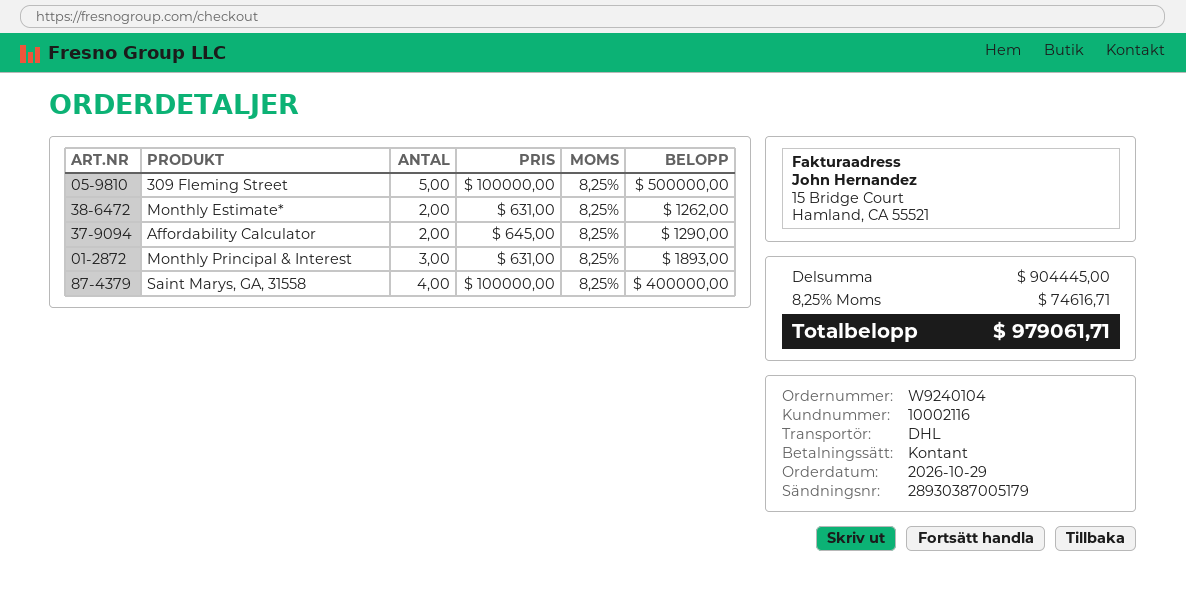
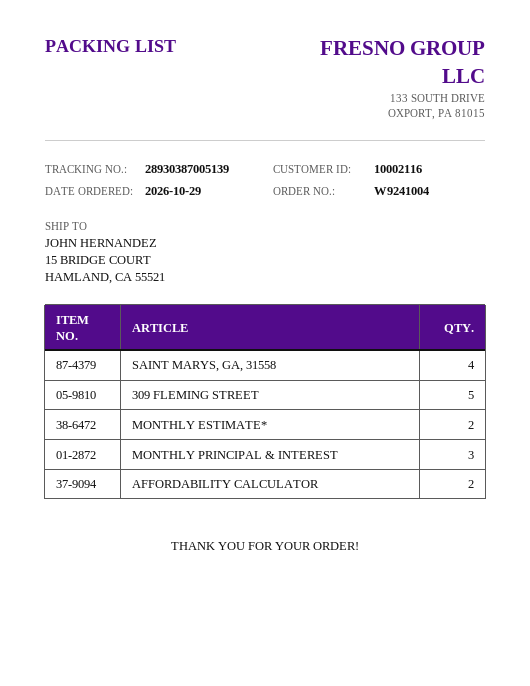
order number: W9240104 -> W9241004
tracking number: 28930387005179 -> 28930387005139

